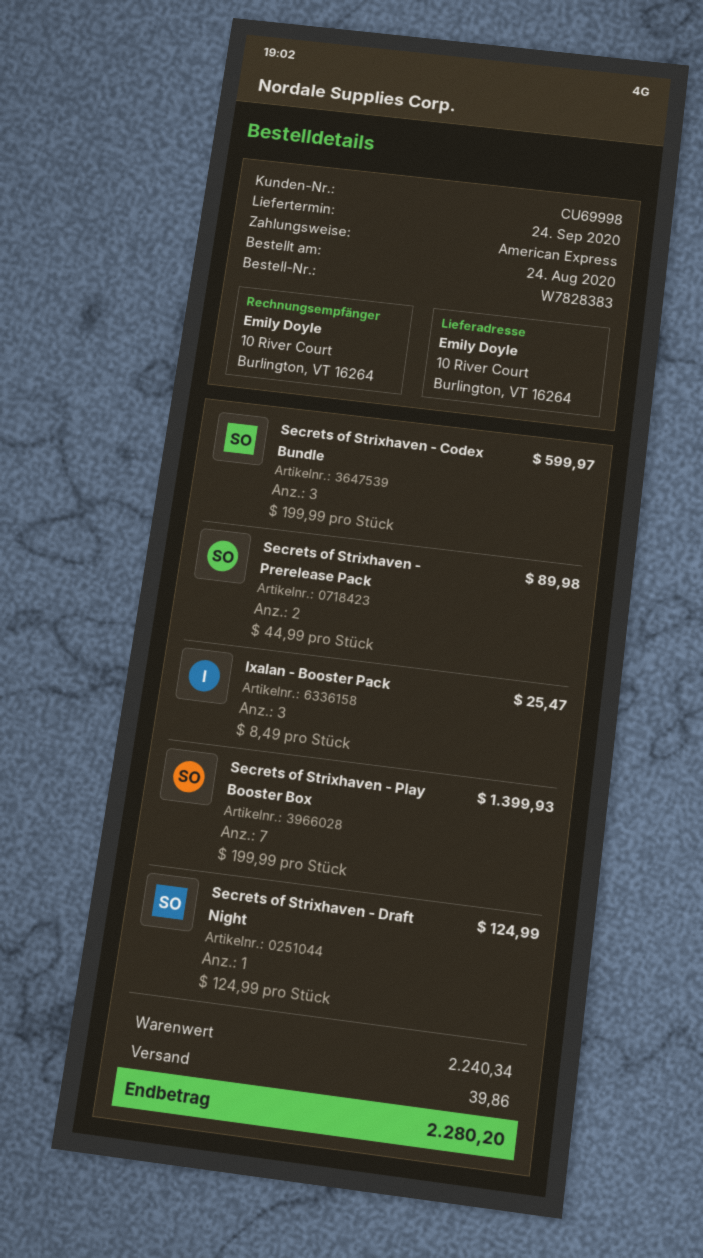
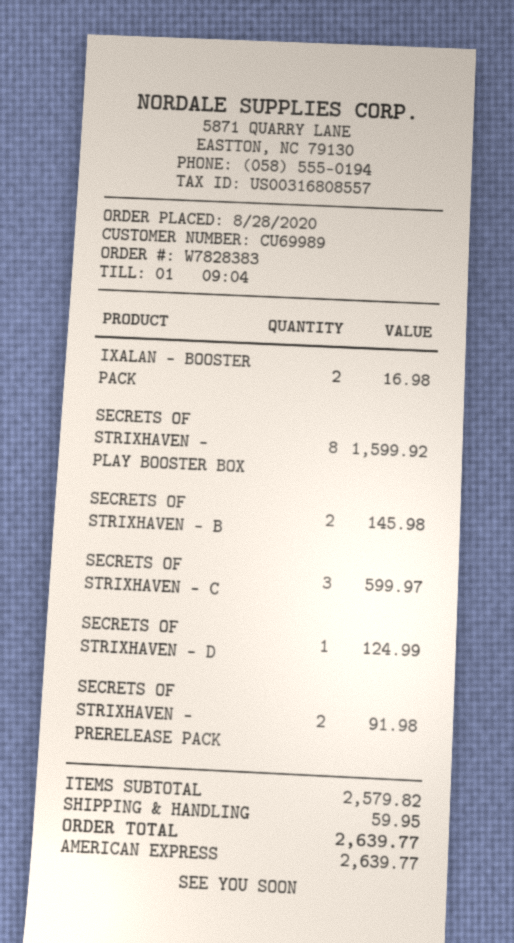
order date: 2020-08-24 -> 2020-08-28
customer number: CU69998 -> CU69989
Secrets of Strixhaven - Prerelease Pack: 2 for 89.98 -> 2 for 91.98
Ixalan - Booster Pack: 3 for 25.47 -> 2 for 16.98
Secrets of Strixhaven - Play Booster Box: 7 for 1399.93 -> 8 for 1599.92
SECRETS OF STRIXHAVEN - B: none -> 2 for 145.98
subtotal: 2240.34 -> 2579.82
shipping: 39.86 -> 59.95
total: 2280.20 -> 2639.77

